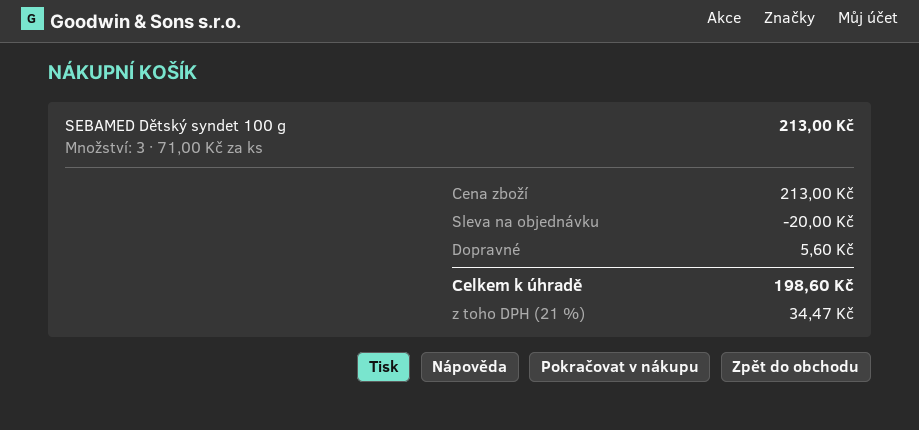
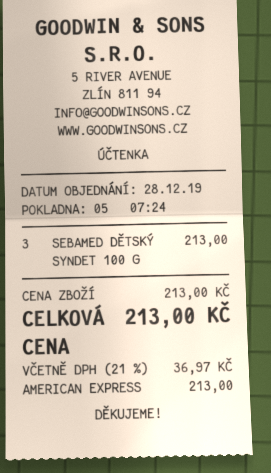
discount: 20.00 -> none
shipping: 5.60 -> none
tax: 21% = 34.47 -> 21% = 36.97
total: 198.60 -> 213.00

